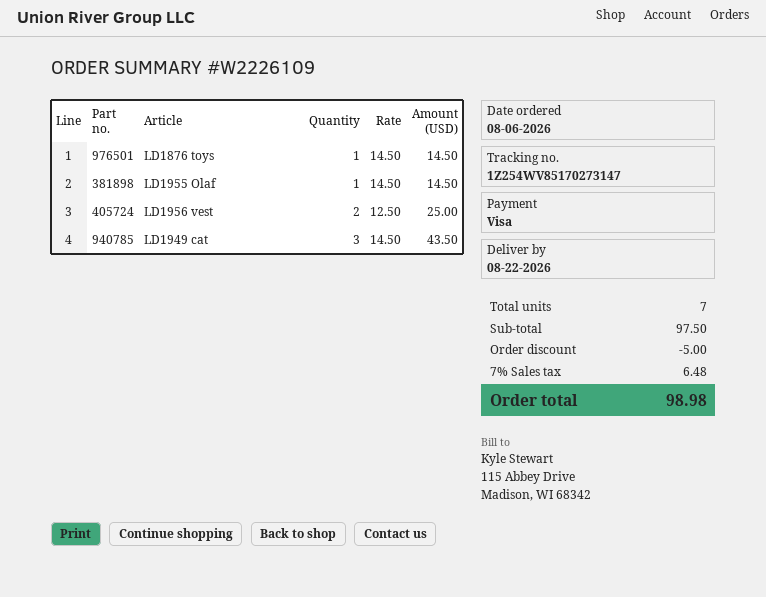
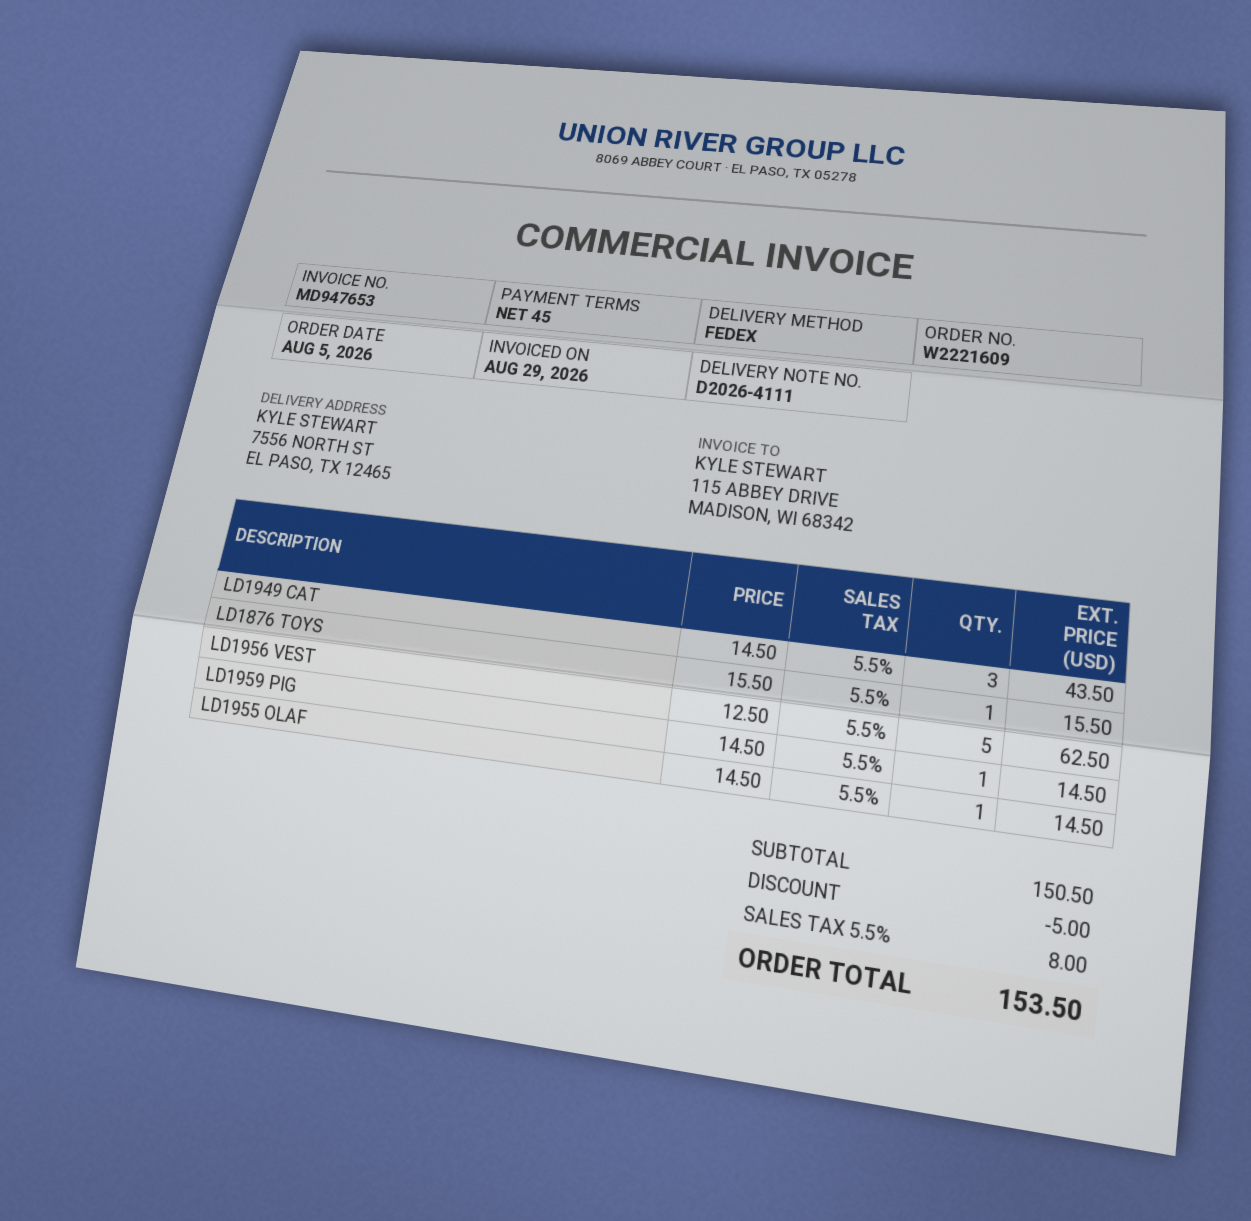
order number: W2226109 -> W2221609
order date: 2026-08-06 -> 2026-08-05
LD1876 toys: 1 x 14.50 = 14.50 -> 1 x 15.50 = 15.50
LD1956 vest: 2 x 12.50 = 25.00 -> 5 x 12.50 = 62.50
LD1959 PIG: none -> 1 x 14.50 = 14.50
subtotal: 97.50 -> 150.50
tax: 7% = 6.48 -> 5.5% = 8.00
total: 98.98 -> 153.50

